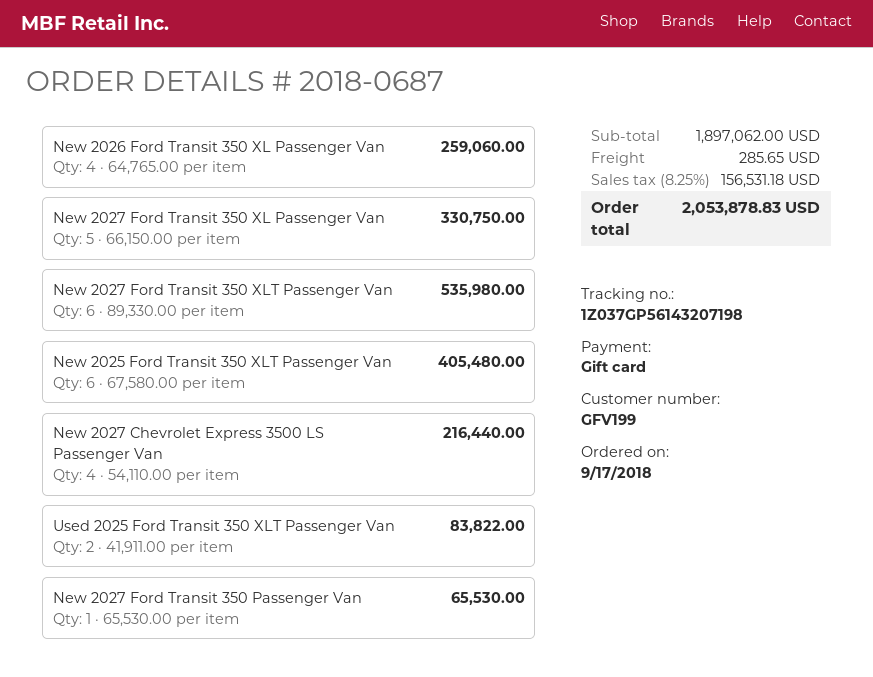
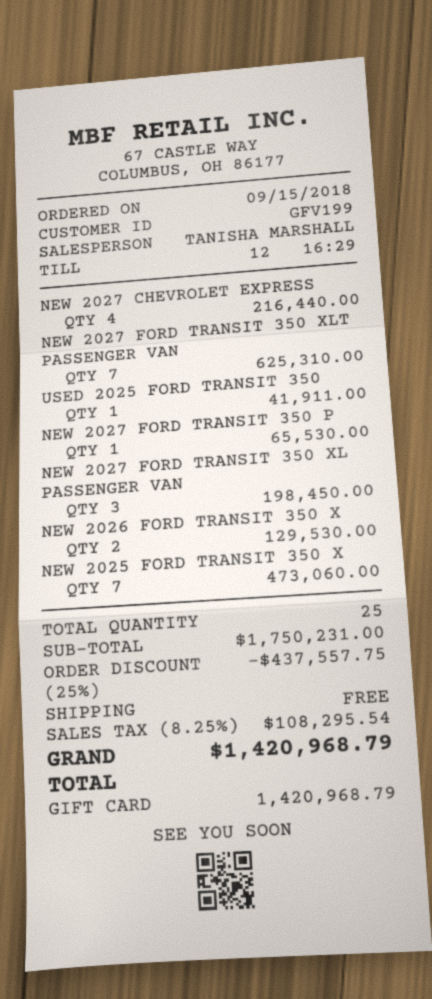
order date: 2018-09-17 -> 2018-09-15
New 2026 Ford Transit 350 XL Passenger Van: 4 for 259060.00 -> 2 for 129530.00
New 2027 Ford Transit 350 XL Passenger Van: 5 for 330750.00 -> 3 for 198450.00
New 2027 Ford Transit 350 XLT Passenger Van: 6 for 535980.00 -> 7 for 625310.00
New 2025 Ford Transit 350 XLT Passenger Van: 6 for 405480.00 -> 7 for 473060.00
Used 2025 Ford Transit 350 XLT Passenger Van: 2 for 83822.00 -> 1 for 41911.00
subtotal: 1897062.00 -> 1750231.00
discount: none -> 25% = 437557.75
shipping: 285.65 -> 0.00
tax: 8.25% = 156531.18 -> 8.25% = 108295.54
total: 2053878.83 -> 1420968.79

